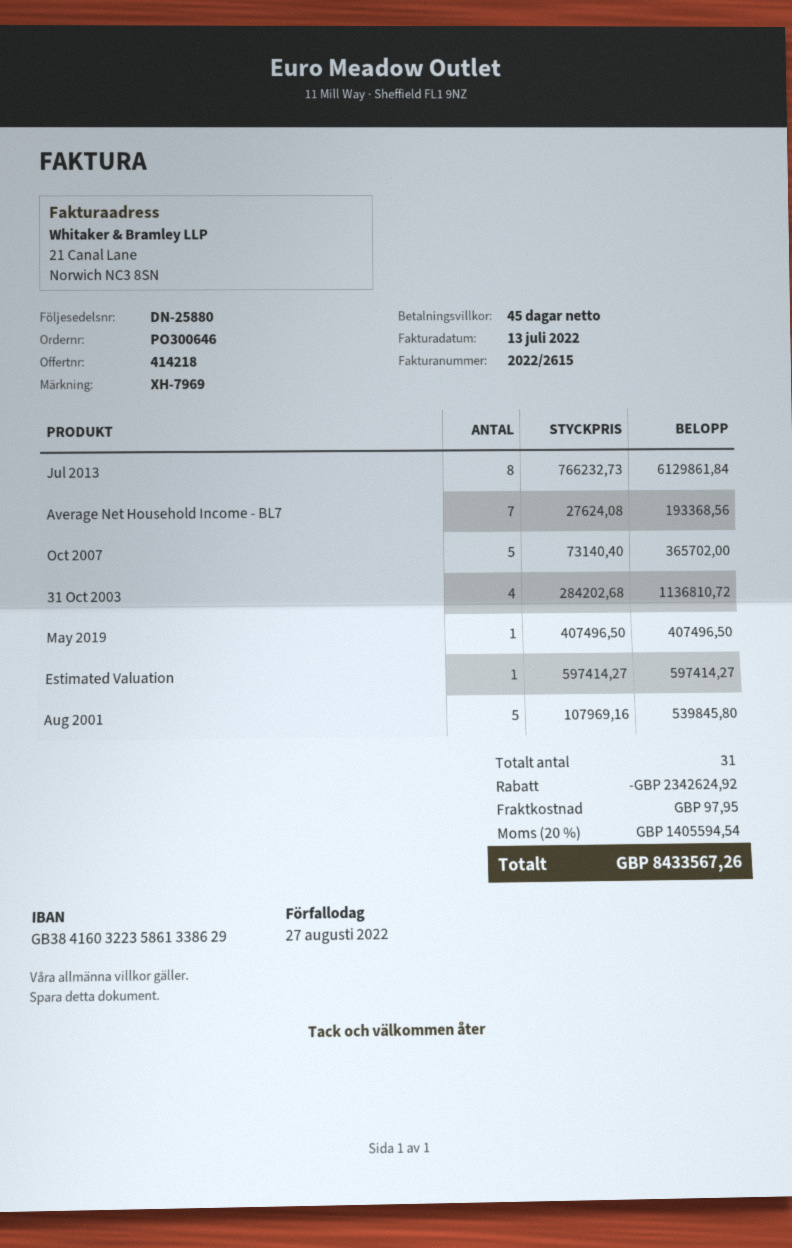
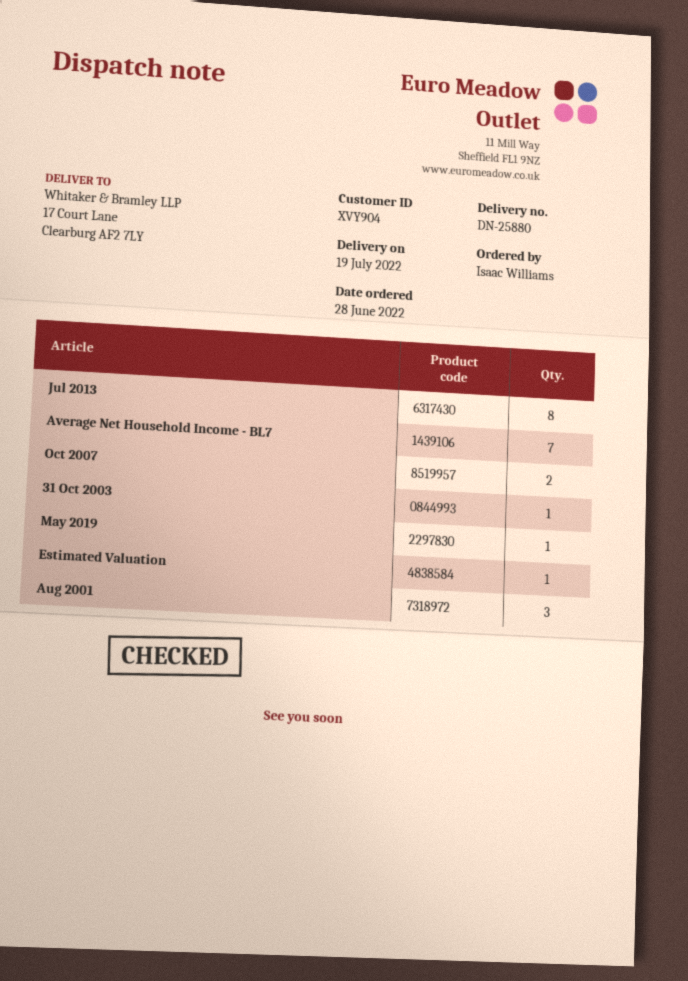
Oct 2007: 5 -> 2
31 Oct 2003: 4 -> 1
Aug 2001: 5 -> 3

